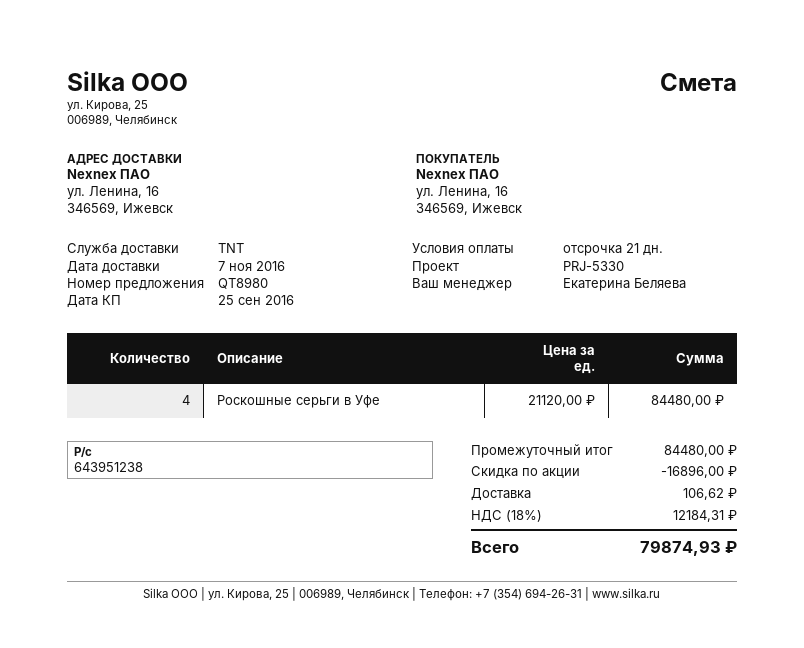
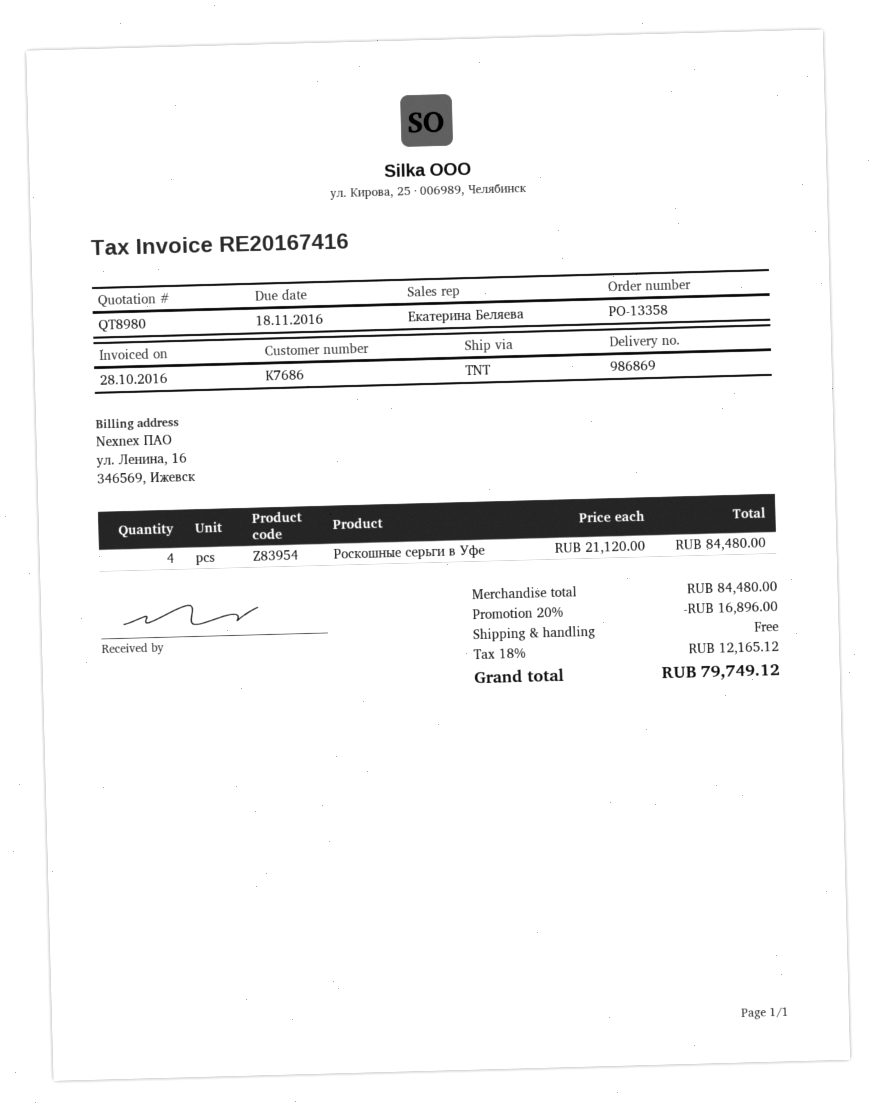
shipping: 106.62 -> 0.00
tax: 18% = 12184.31 -> 18% = 12165.12
total: 79874.93 -> 79749.12

